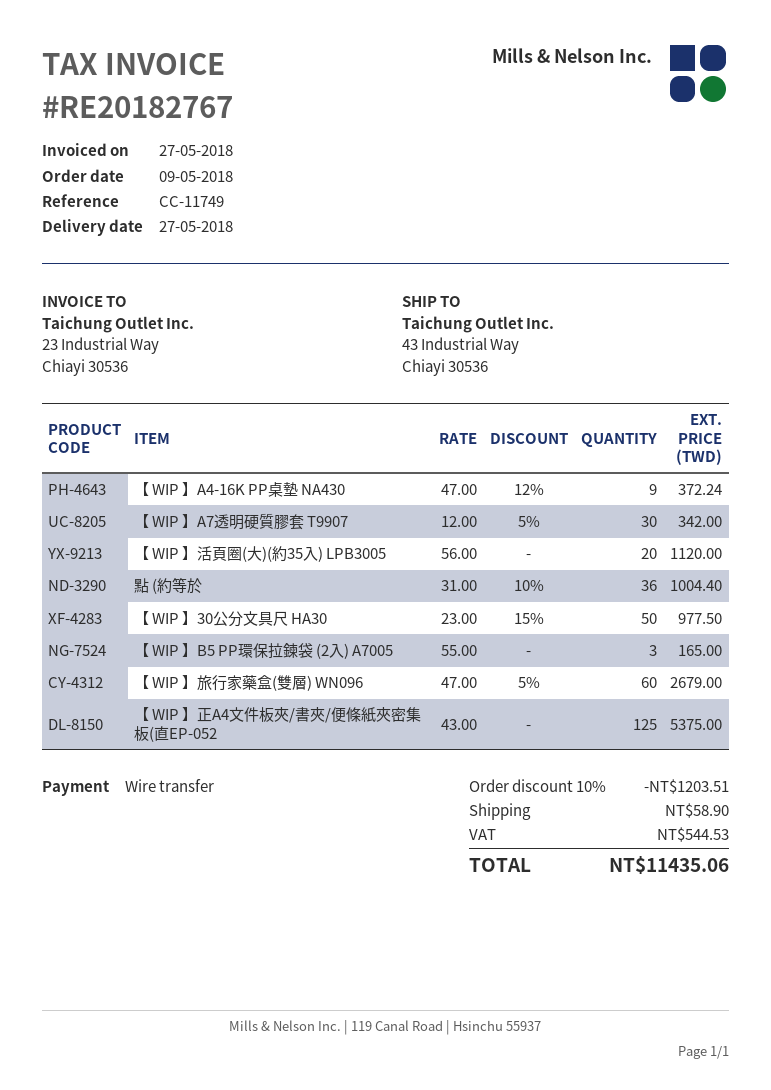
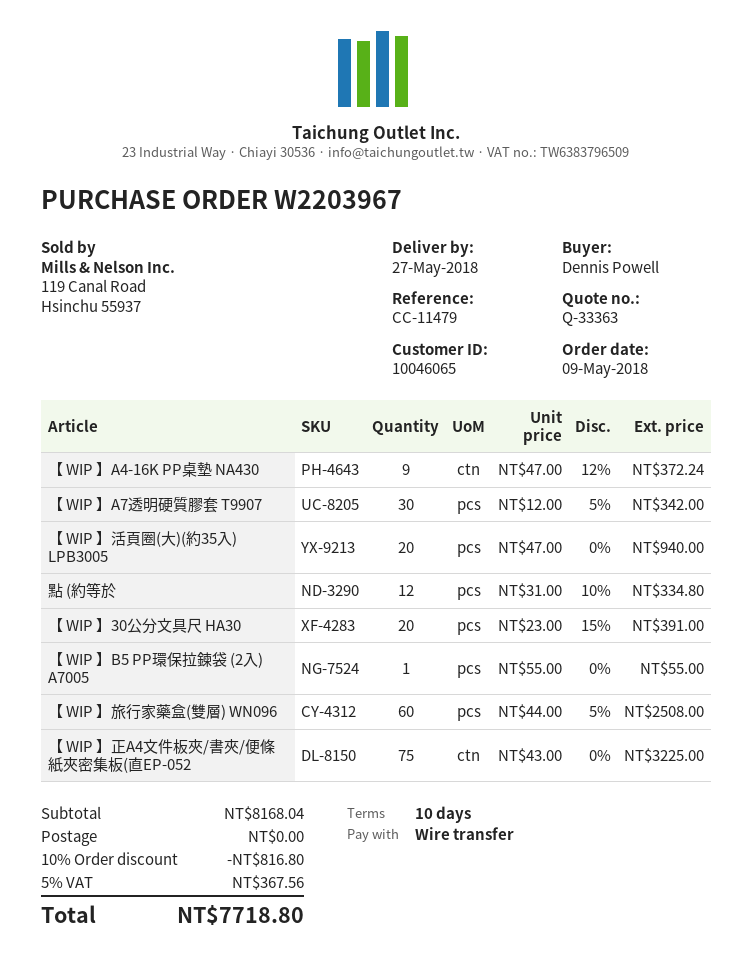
reference: CC-11749 -> CC-11479
【 WIP 】活頁圈(大)(約35入) LPB3005: 20 x 56.00 = 1120.00 -> 20 x 47.00 = 940.00
點 (約等於: 36 x 31.00 - 10% = 1004.40 -> 12 x 31.00 - 10% = 334.80
【 WIP 】30公分文具尺 HA30: 50 x 23.00 - 15% = 977.50 -> 20 x 23.00 - 15% = 391.00
【 WIP 】B5 PP環保拉鍊袋 (2入) A7005: 3 x 55.00 = 165.00 -> 1 x 55.00 = 55.00
【 WIP 】旅行家藥盒(雙層) WN096: 60 x 47.00 - 5% = 2679.00 -> 60 x 44.00 - 5% = 2508.00
【 WIP 】正A4文件板夾/書夾/便條紙夾密集板(直EP-052: 125 x 43.00 = 5375.00 -> 75 x 43.00 = 3225.00
discount: 10% = 1203.51 -> 10% = 816.80
shipping: 58.90 -> 0.00
tax: 544.53 -> 367.56
total: 11435.06 -> 7718.80

